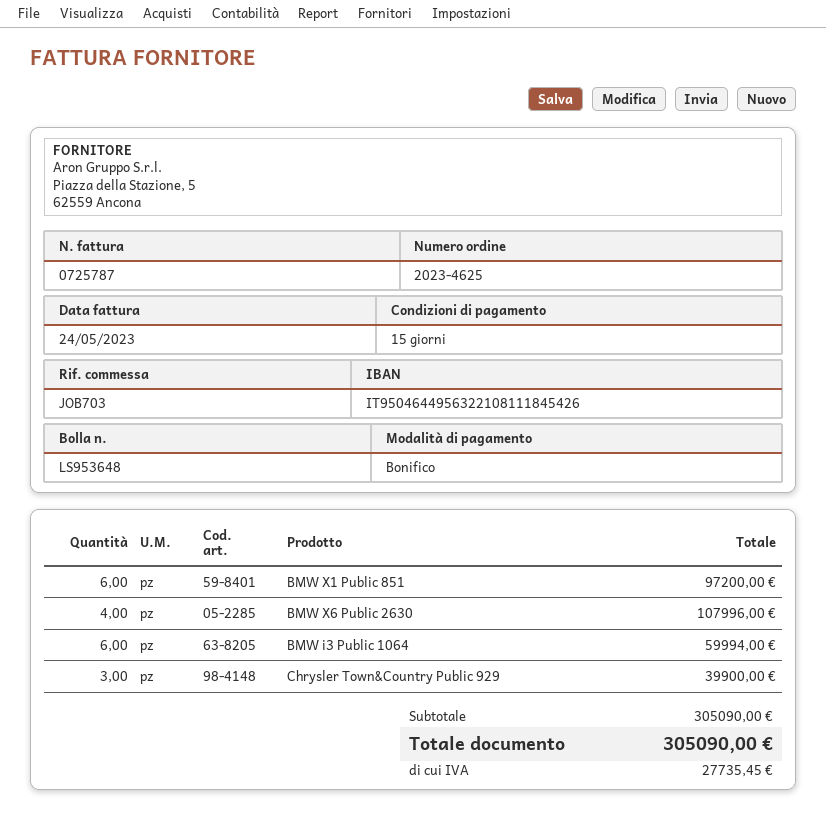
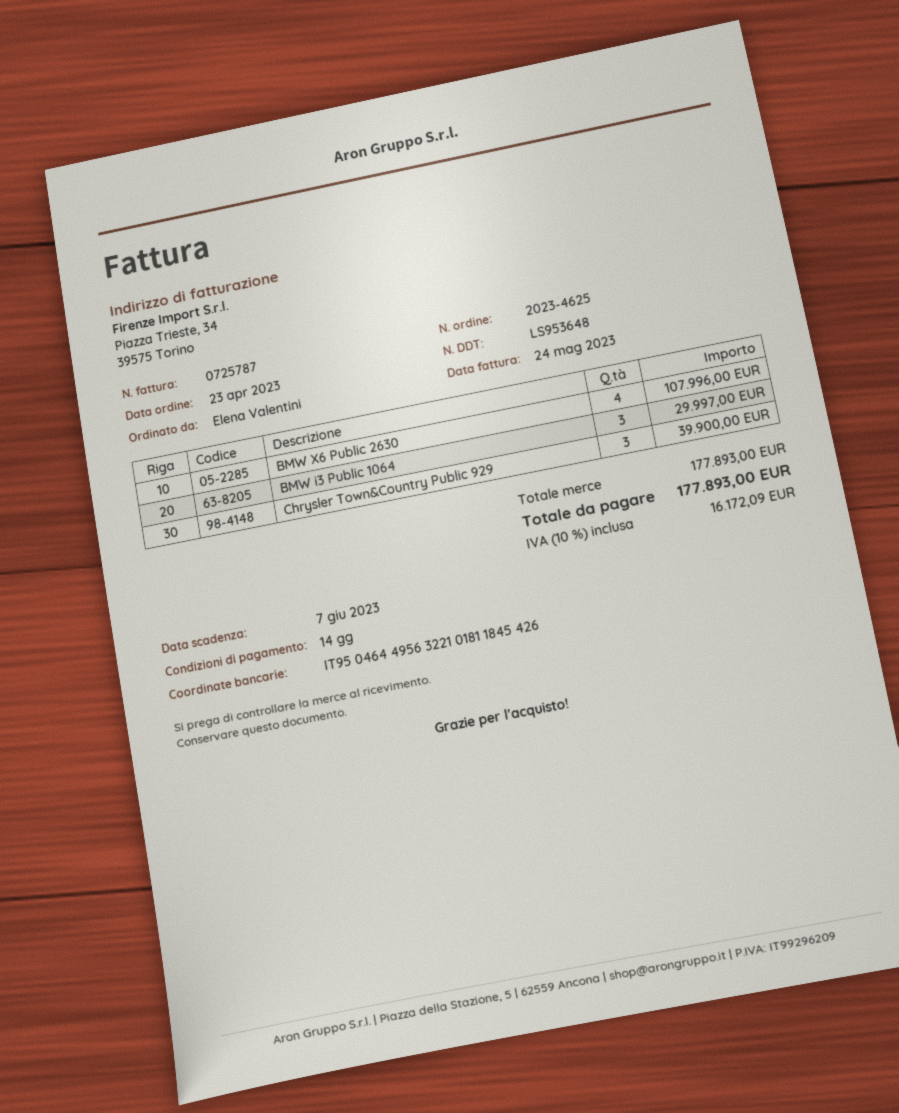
payment terms: 15 days -> 14 days
bank account: IT9504644956322108111845426 -> IT9504644956322101811845426
BMW X1 Public 851: 6 for 97200.00 -> none
BMW i3 Public 1064: 6 for 59994.00 -> 3 for 29997.00
subtotal: 305090.00 -> 177893.00
tax: 27735.45 -> 16172.09
total: 305090.00 -> 177893.00

